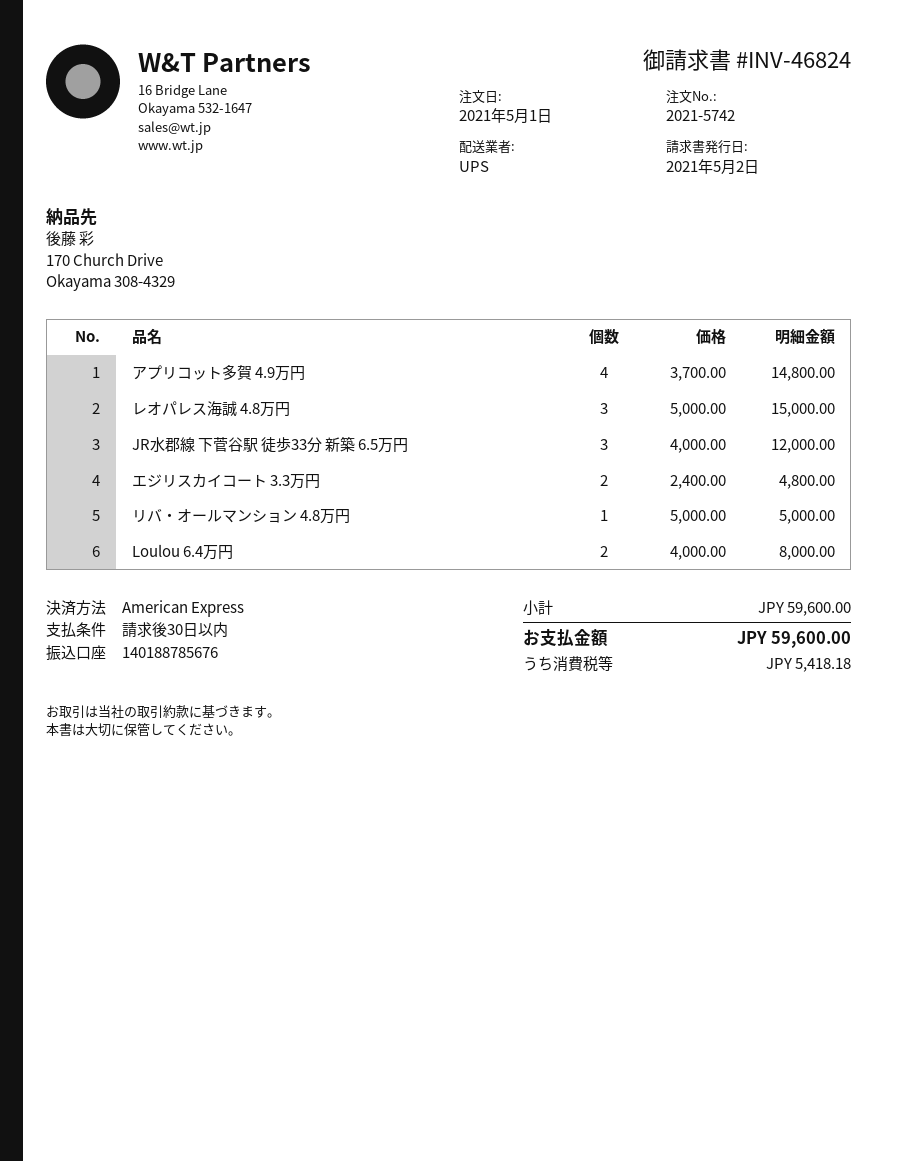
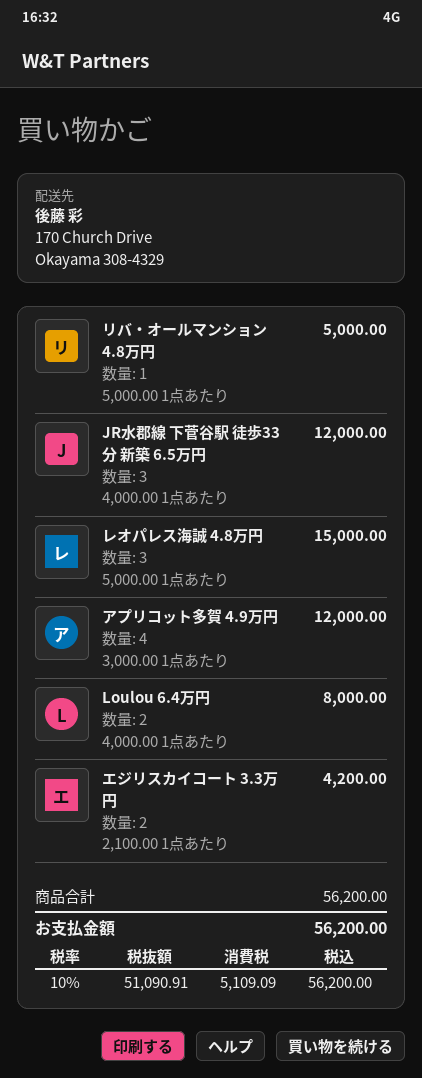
アプリコット多賀 4.9万円: 4 x 3700.00 = 14800.00 -> 4 x 3000.00 = 12000.00
エジリスカイコート 3.3万円: 2 x 2400.00 = 4800.00 -> 2 x 2100.00 = 4200.00
subtotal: 59600.00 -> 56200.00
tax: 5418.18 -> 5109.09
total: 59600.00 -> 56200.00

